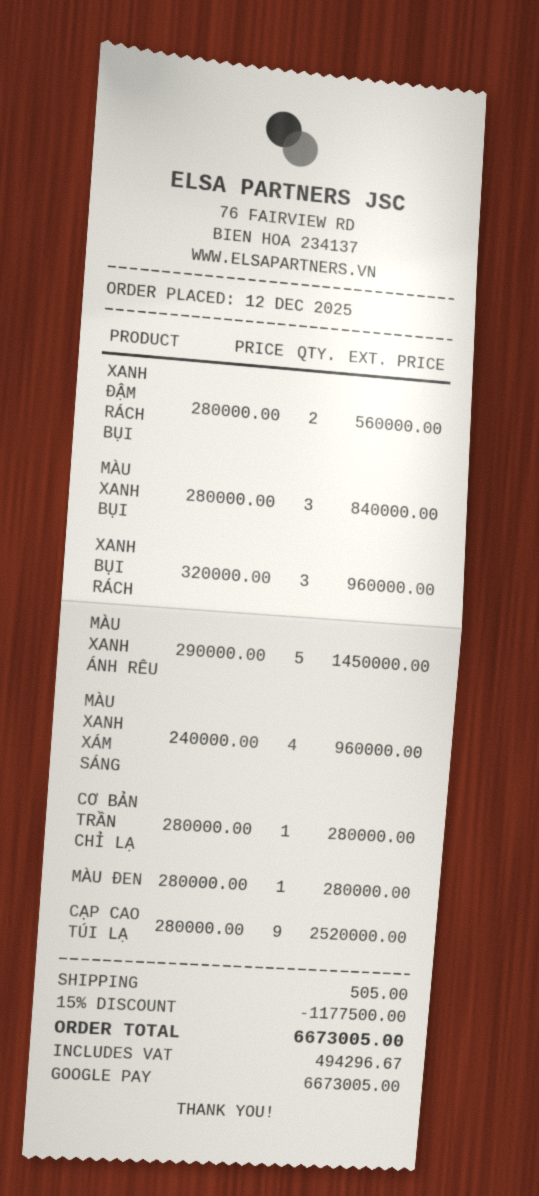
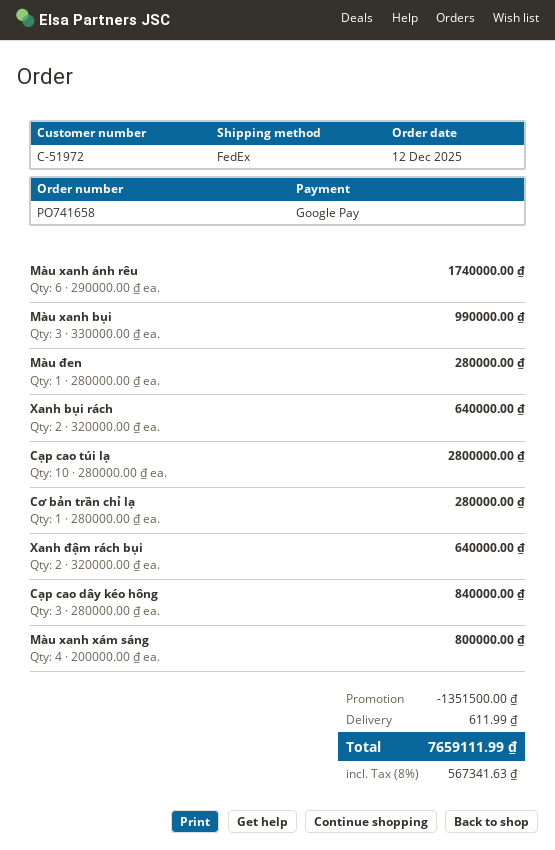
XANH ĐẬM RÁCH BỤI: 2 x 280000.00 = 560000.00 -> 2 x 320000.00 = 640000.00
MÀU XANH BỤI: 3 x 280000.00 = 840000.00 -> 3 x 330000.00 = 990000.00
XANH BỤI RÁCH: 3 x 320000.00 = 960000.00 -> 2 x 320000.00 = 640000.00
MÀU XANH ÁNH RÊU: 5 x 290000.00 = 1450000.00 -> 6 x 290000.00 = 1740000.00
MÀU XANH XÁM SÁNG: 4 x 240000.00 = 960000.00 -> 4 x 200000.00 = 800000.00
CẠP CAO TÚI LẠ: 9 x 280000.00 = 2520000.00 -> 10 x 280000.00 = 2800000.00
Cạp cao dây kéo hông: none -> 3 x 280000.00 = 840000.00
discount: 1177500.00 -> 1351500.00
shipping: 505.00 -> 611.99
tax: 494296.67 -> 567341.63
total: 6673005.00 -> 7659111.99

